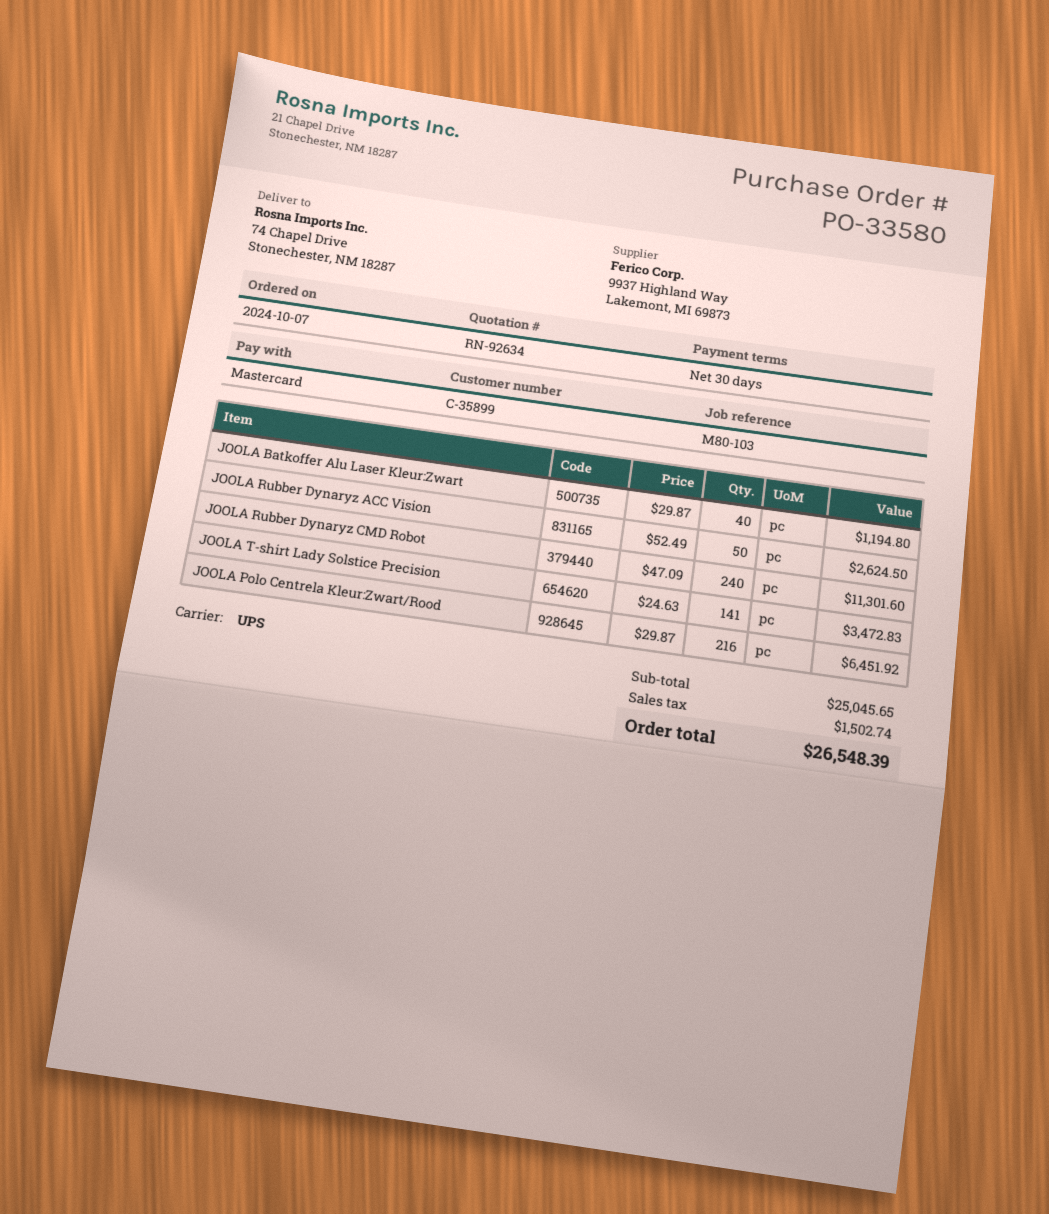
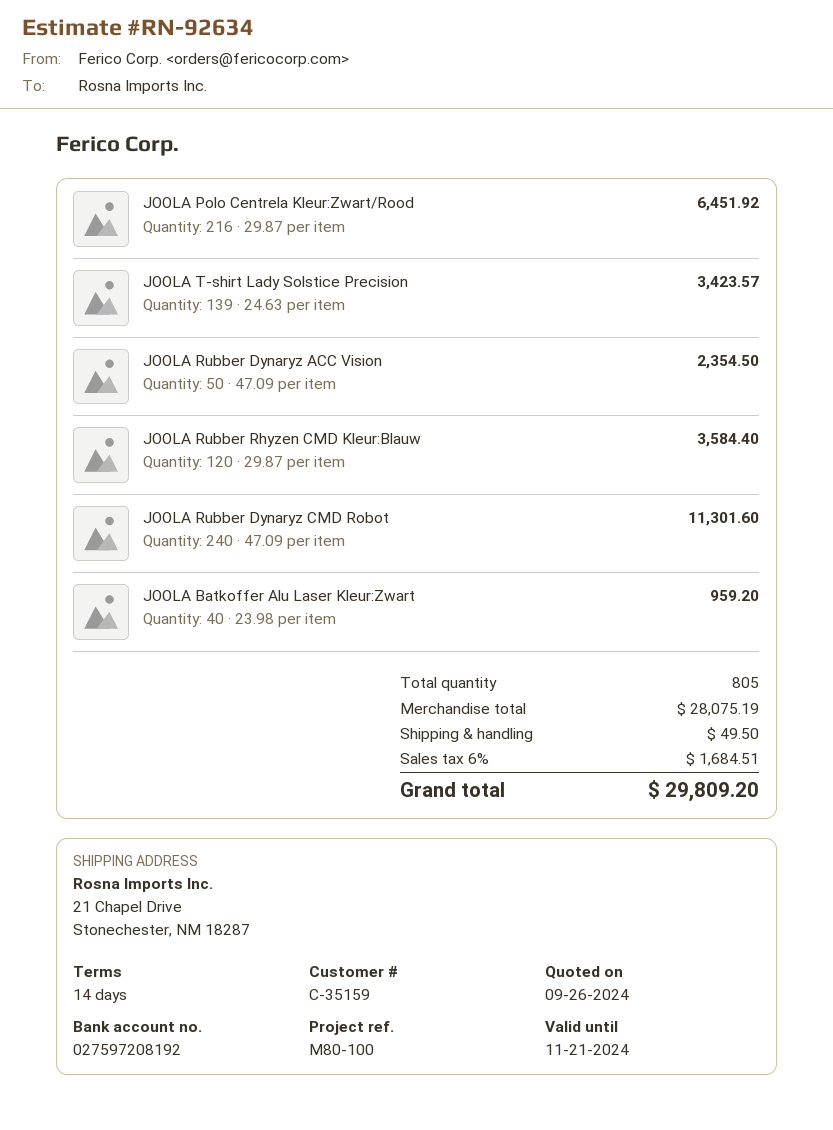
payment terms: 30 days -> 14 days
customer number: C-35899 -> C-35159
reference: M80-103 -> M80-100
ship to: 74 Chapel Drive, Stonechester, NM 18287 -> 21 Chapel Drive, Stonechester, NM 18287
JOOLA Batkoffer Alu Laser Kleur:Zwart: 40 x 29.87 = 1194.80 -> 40 x 23.98 = 959.20
JOOLA Rubber Dynaryz ACC Vision: 50 x 52.49 = 2624.50 -> 50 x 47.09 = 2354.50
JOOLA T-shirt Lady Solstice Precision: 141 x 24.63 = 3472.83 -> 139 x 24.63 = 3423.57
JOOLA Rubber Rhyzen CMD Kleur:Blauw: none -> 120 x 29.87 = 3584.40
subtotal: 25045.65 -> 28075.19
shipping: none -> 49.50
tax: 1502.74 -> 1684.51
total: 26548.39 -> 29809.20

